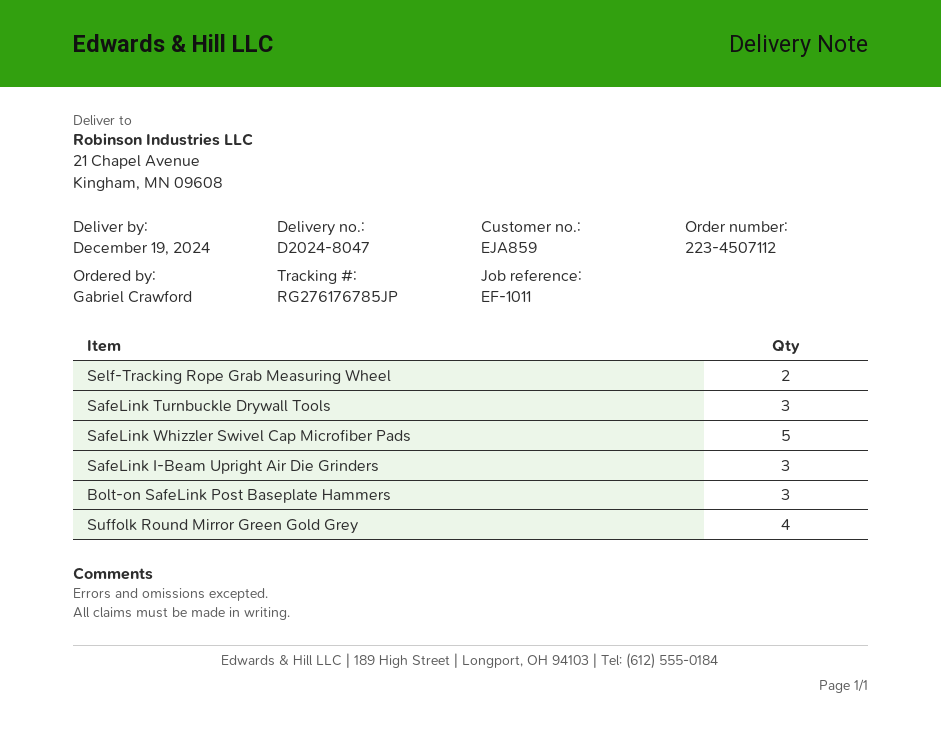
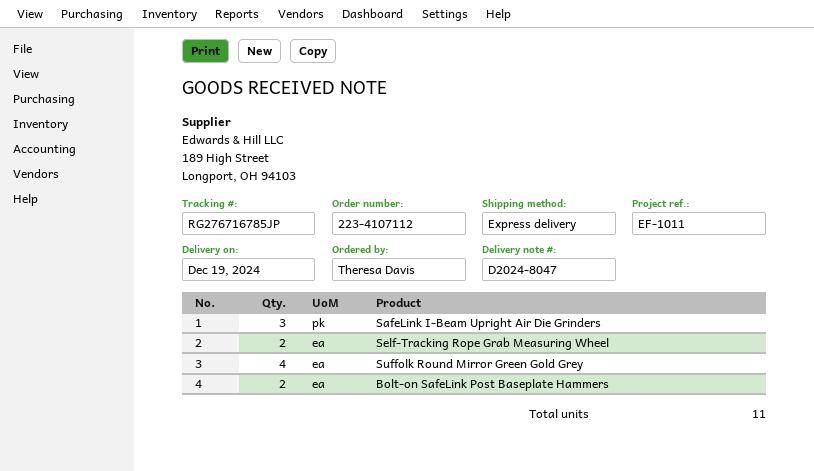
order number: 223-4507112 -> 223-4107112
ordered by: Gabriel Crawford -> Theresa Davis
tracking number: RG276176785JP -> RG276716785JP
SafeLink Turnbuckle Drywall Tools: 3 -> none
SafeLink Whizzler Swivel Cap Microfiber Pads: 5 -> none
Bolt-on SafeLink Post Baseplate Hammers: 3 -> 2

